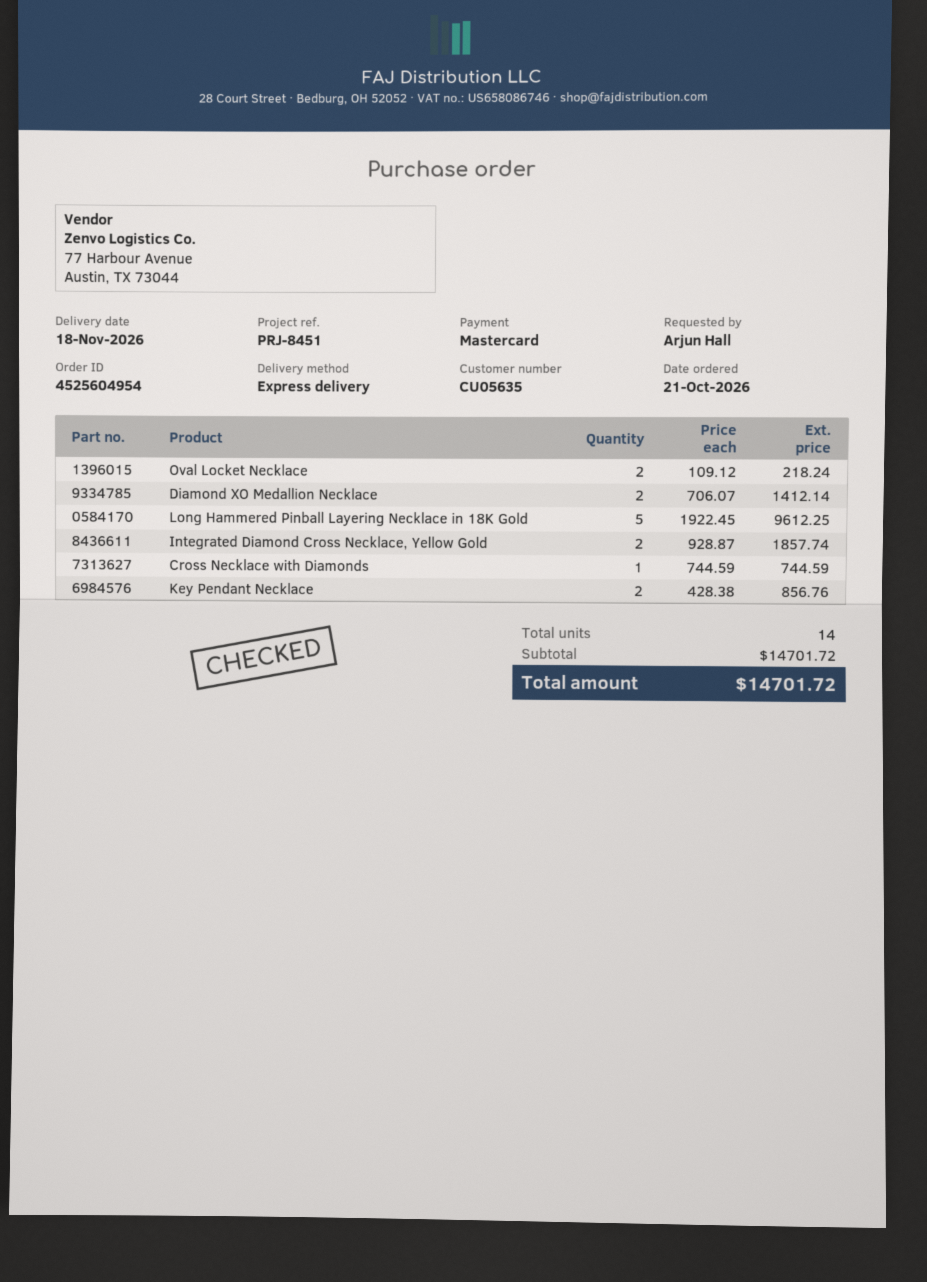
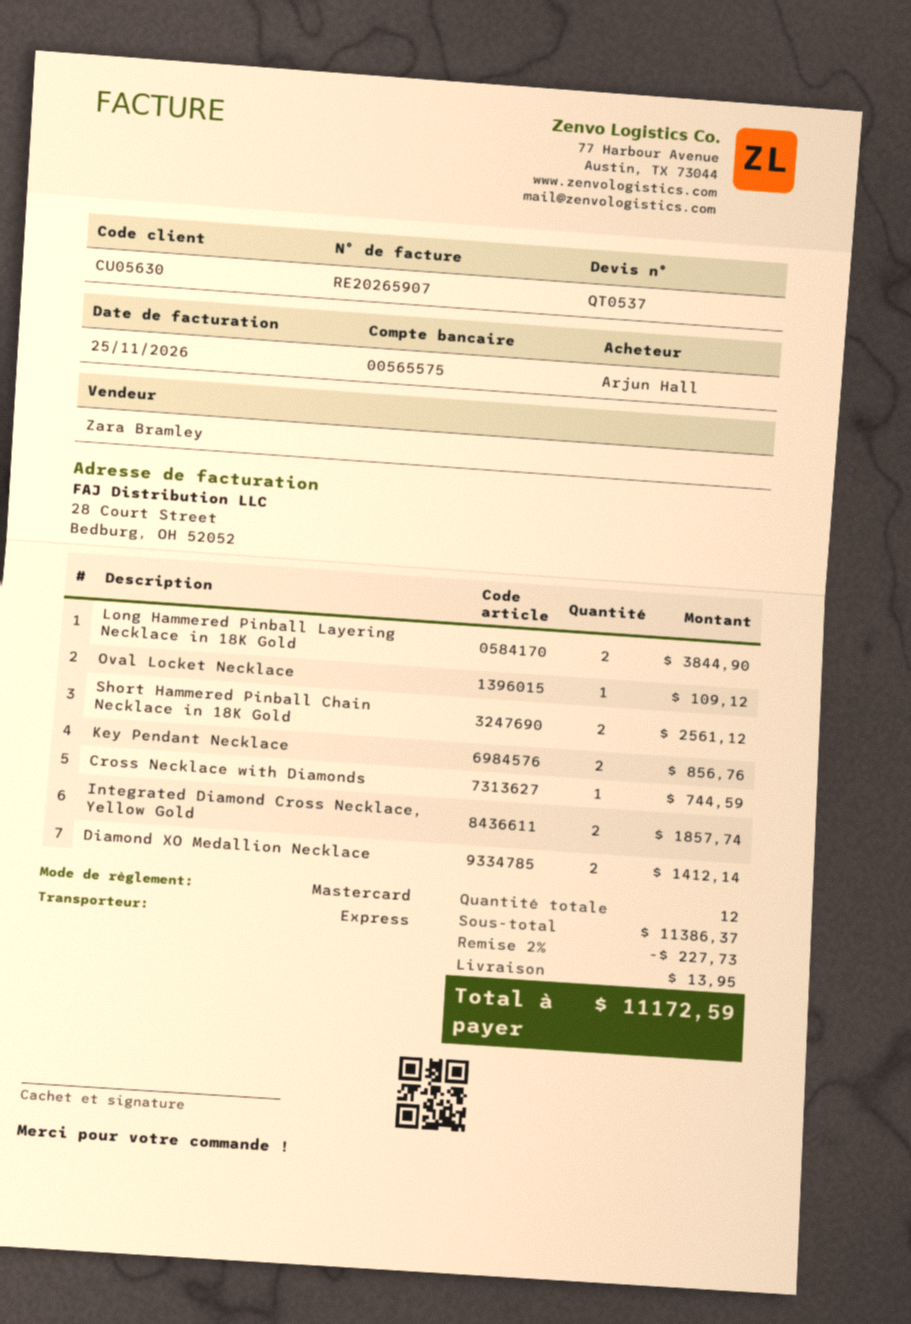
customer number: CU05635 -> CU05630
Oval Locket Necklace: 2 for 218.24 -> 1 for 109.12
Long Hammered Pinball Layering Necklace in 18K Gold: 5 for 9612.25 -> 2 for 3844.90
Short Hammered Pinball Chain Necklace in 18K Gold: none -> 2 for 2561.12
total quantity: 14 -> 12
subtotal: 14701.72 -> 11386.37
discount: none -> 2% = 227.73
shipping: none -> 13.95
total: 14701.72 -> 11172.59

